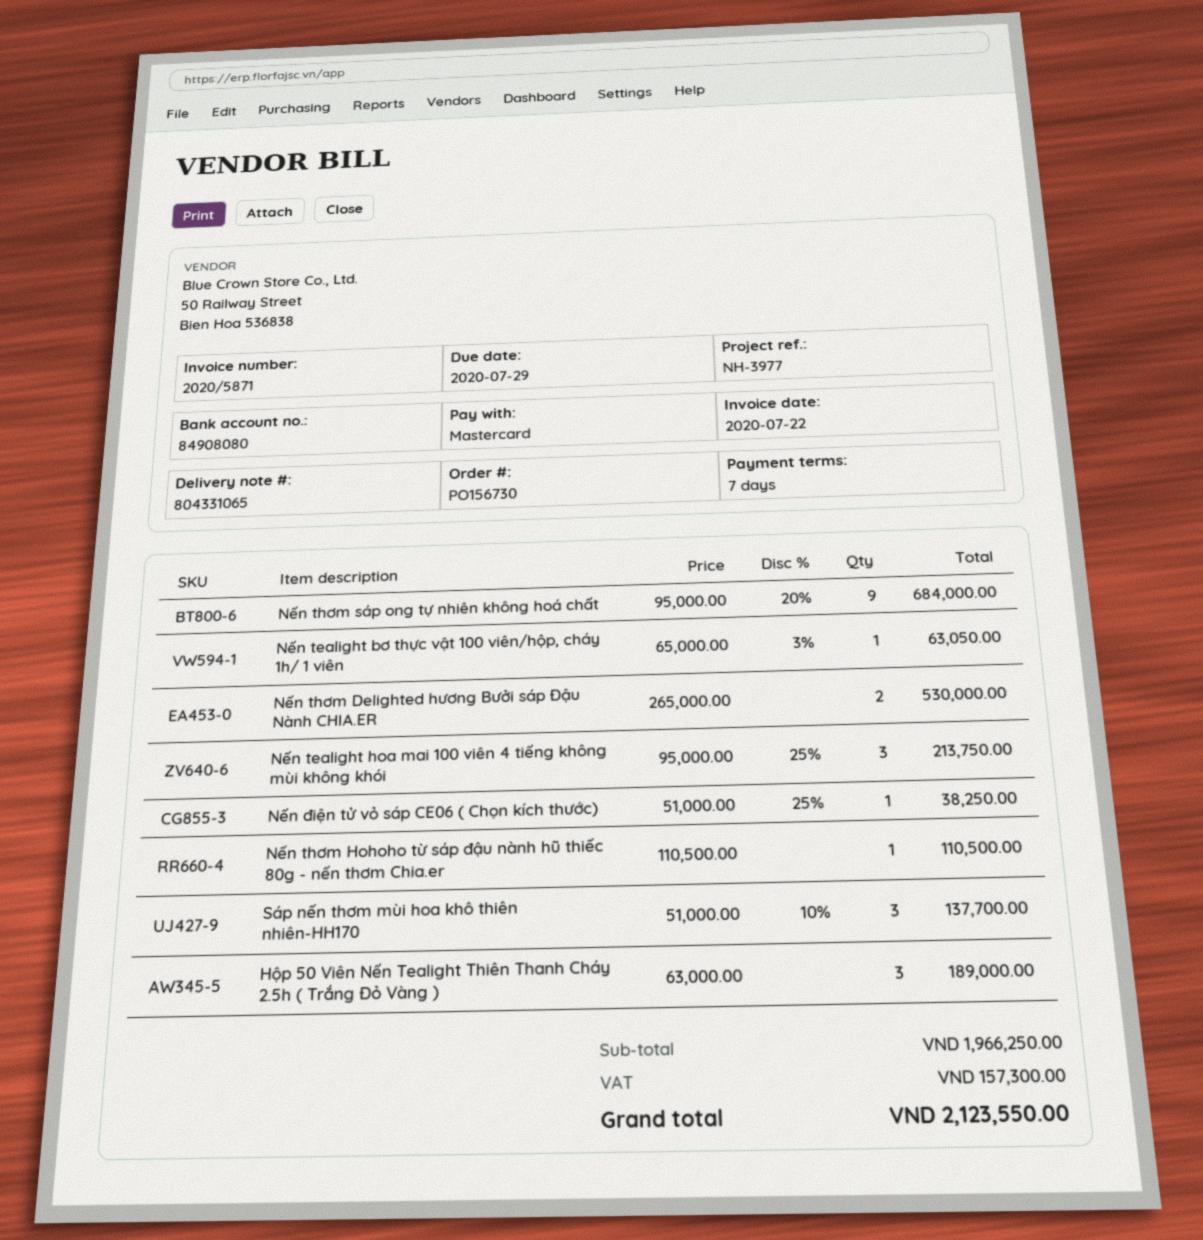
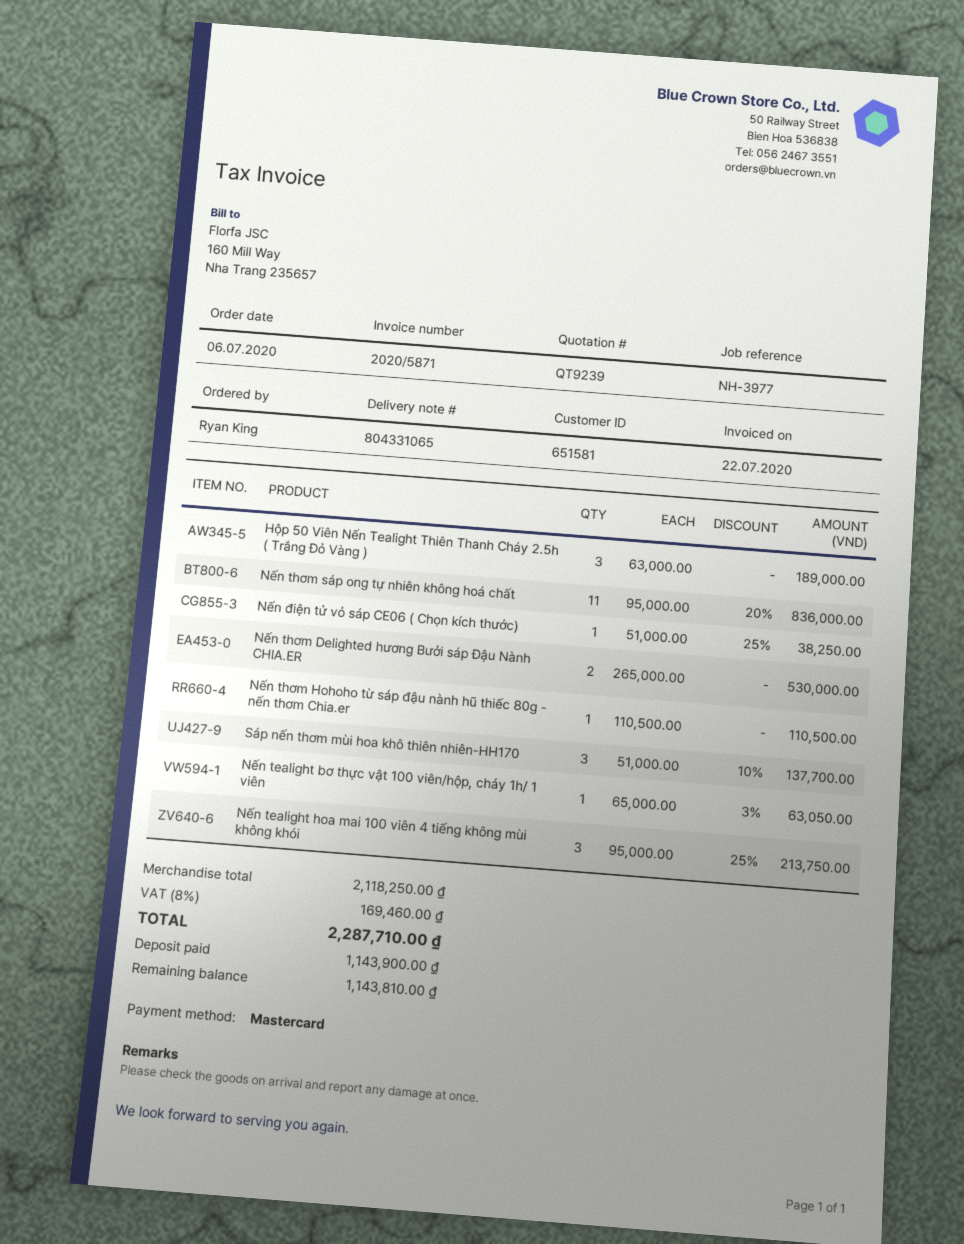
Nến thơm sáp ong tự nhiên không hoá chất: 9 x 95000.00 - 20% = 684000.00 -> 11 x 95000.00 - 20% = 836000.00
subtotal: 1966250.00 -> 2118250.00
tax: 157300.00 -> 169460.00
total: 2123550.00 -> 2287710.00

